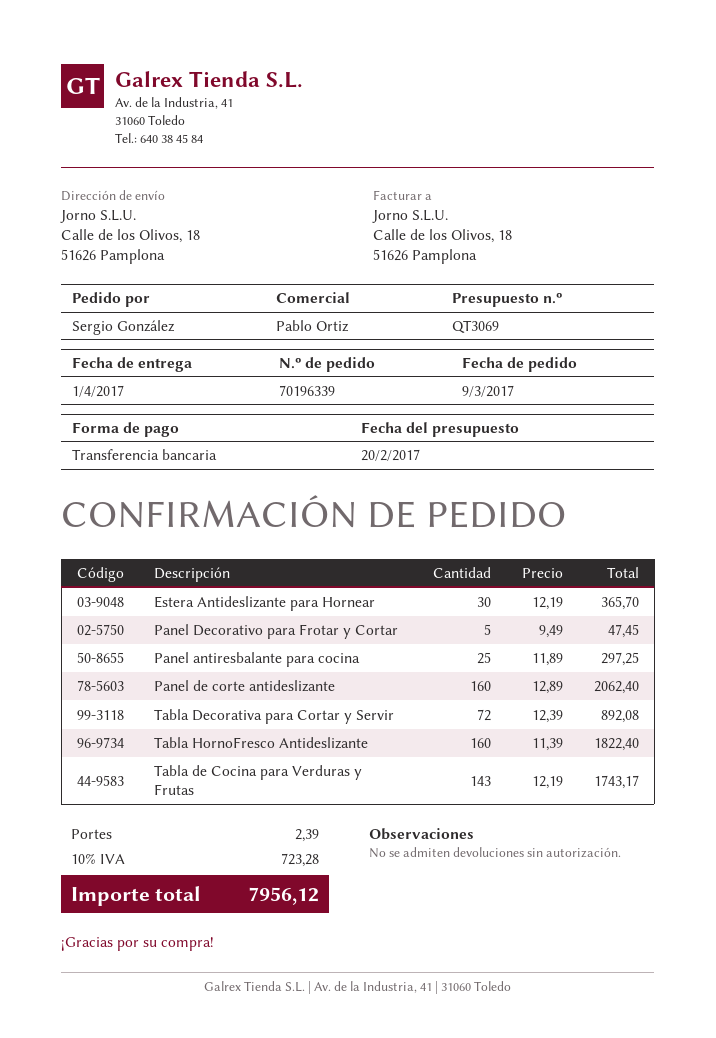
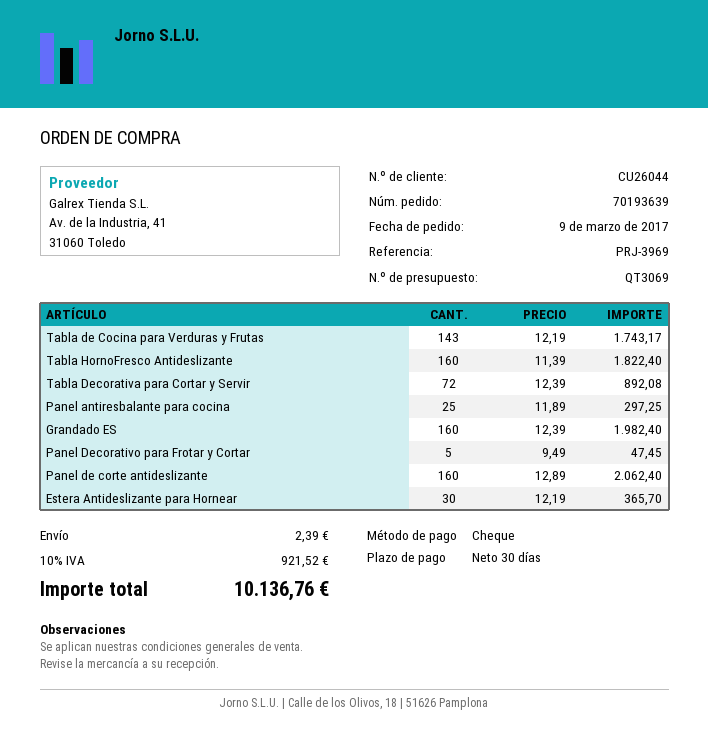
order number: 70196339 -> 70193639
payment method: bank transfer -> cheque
Grandado ES: none -> 160 x 12.39 = 1982.40
tax: 10% = 723.28 -> 10% = 921.52
total: 7956.12 -> 10136.76

